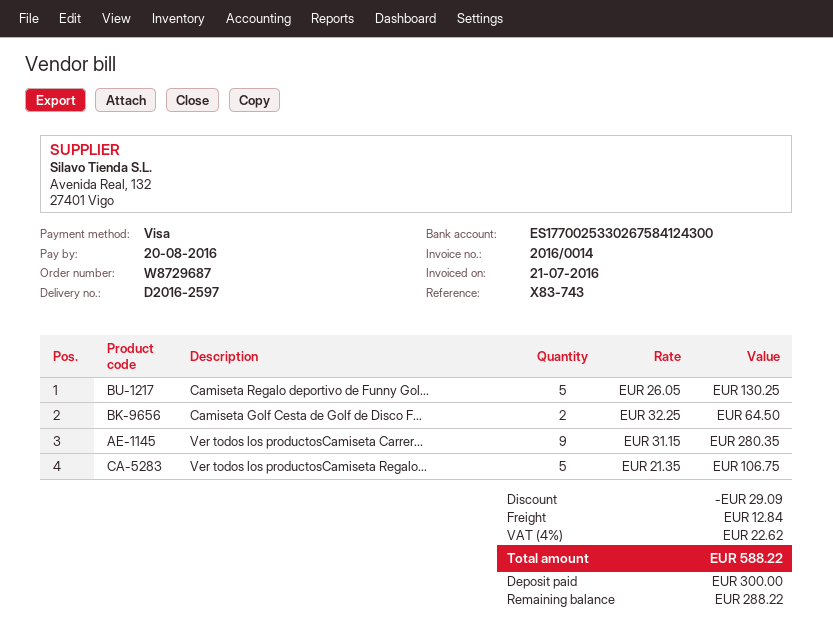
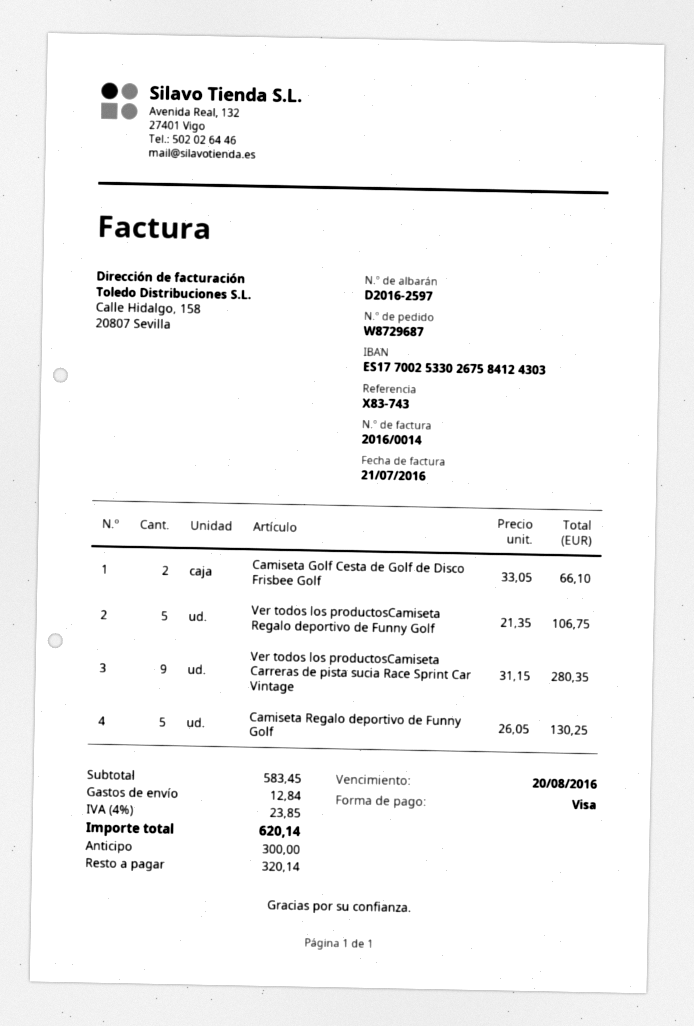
bank account: ES1770025330267584124300 -> ES1770025330267584124303
Camiseta Golf Cesta de Golf de Disco F...: 2 x 32.25 = 64.50 -> 2 x 33.05 = 66.10
discount: 29.09 -> none
tax: 4% = 22.62 -> 4% = 23.85
total: 588.22 -> 620.14
balance: 288.22 -> 320.14

